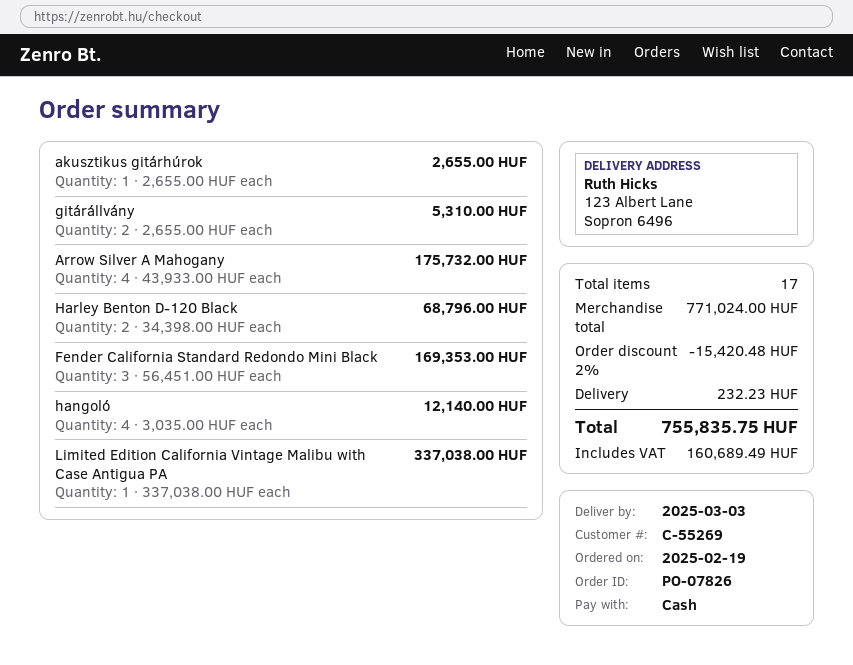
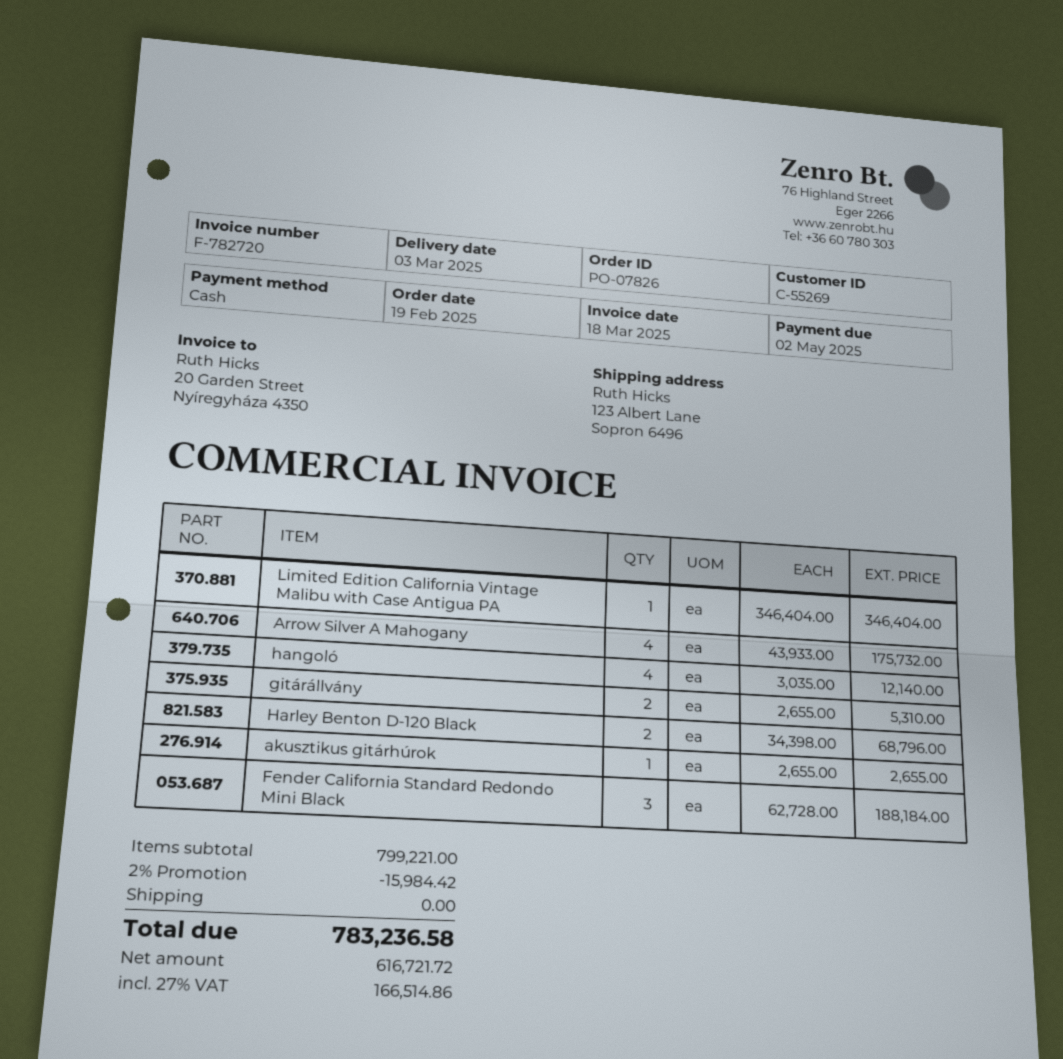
Fender California Standard Redondo Mini Black: 3 x 56451.00 = 169353.00 -> 3 x 62728.00 = 188184.00
Limited Edition California Vintage Malibu with Case Antigua PA: 1 x 337038.00 = 337038.00 -> 1 x 346404.00 = 346404.00
subtotal: 771024.00 -> 799221.00
discount: 2% = 15420.48 -> 2% = 15984.42
shipping: 232.23 -> 0.00
tax: 160689.49 -> 166514.86
total: 755835.75 -> 783236.58

